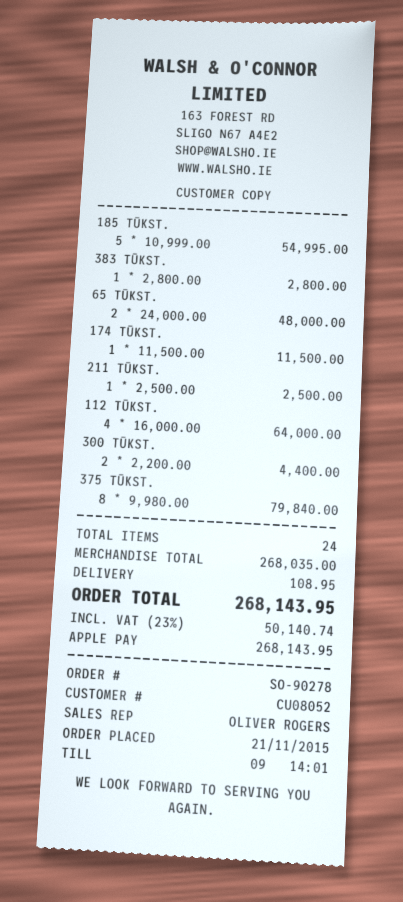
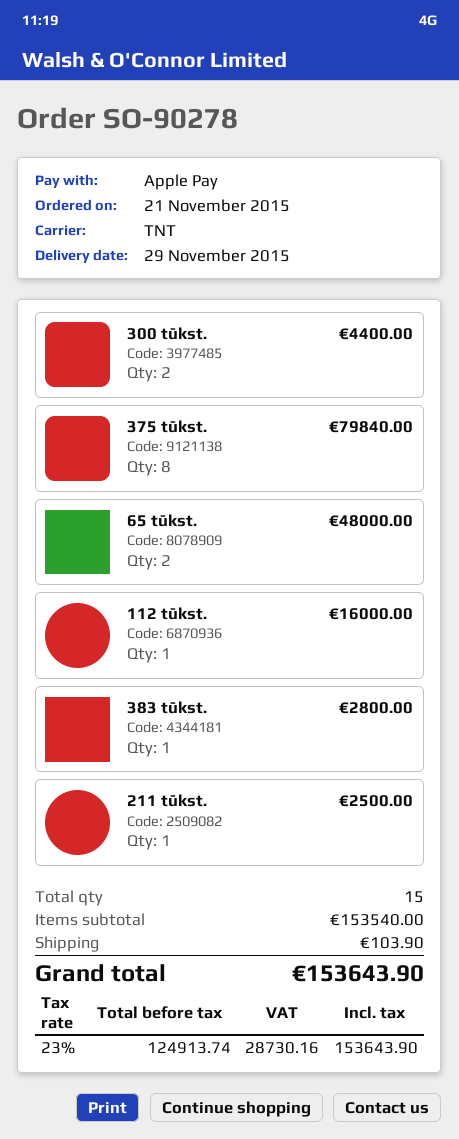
185 TŪKST.: 5 for 54995.00 -> none
174 TŪKST.: 1 for 11500.00 -> none
112 TŪKST.: 4 for 64000.00 -> 1 for 16000.00
total quantity: 24 -> 15
subtotal: 268035.00 -> 153540.00
shipping: 108.95 -> 103.90
tax: 23% = 50140.74 -> 23% = 28730.16
total: 268143.95 -> 153643.90

